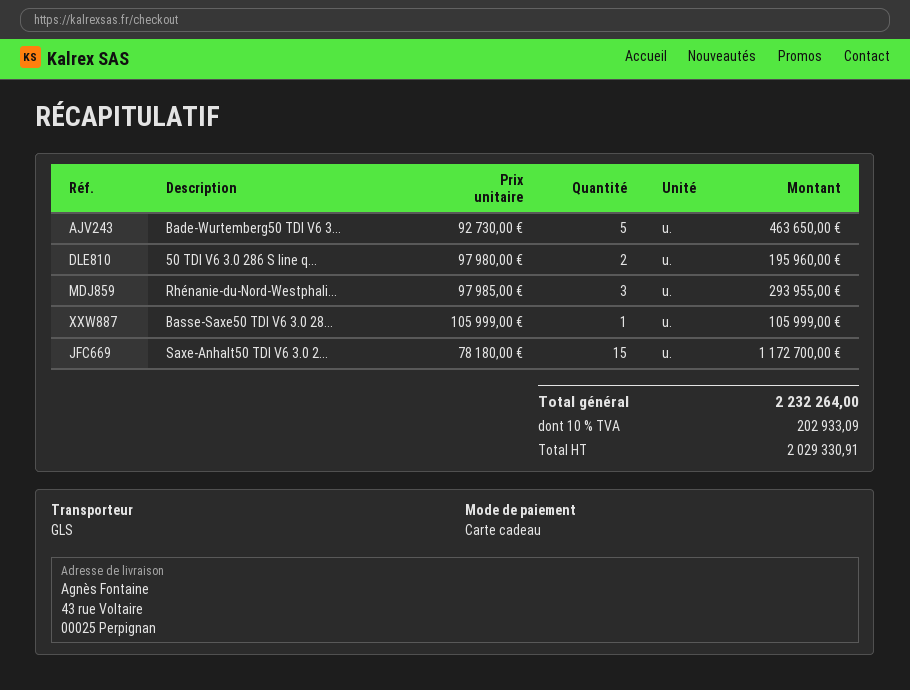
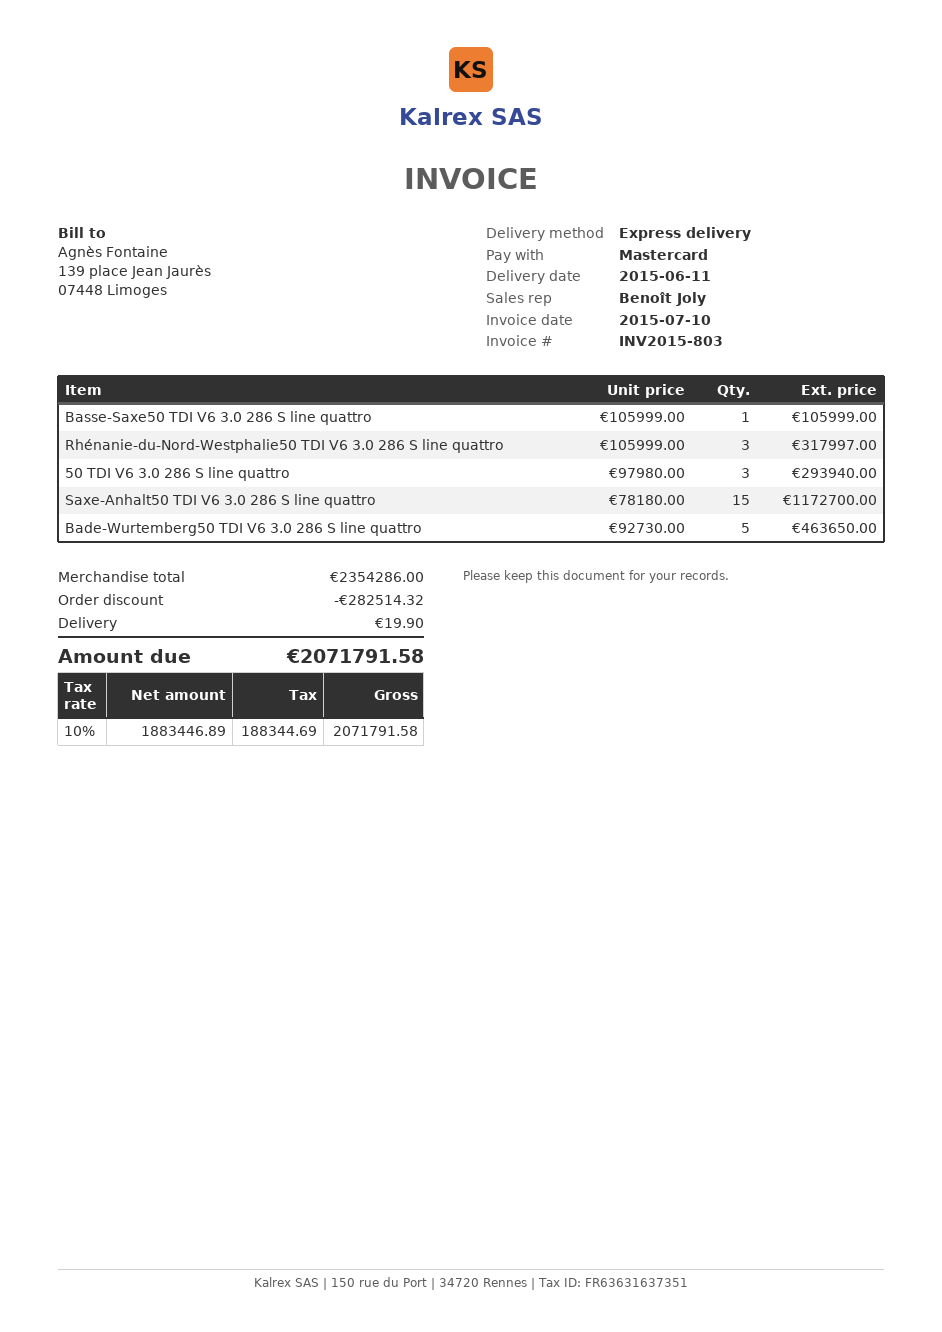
payment method: gift card -> Mastercard
shipping method: GLS -> express
50 TDI V6 3.0 286 S line q...: 2 x 97980.00 = 195960.00 -> 3 x 97980.00 = 293940.00
Rhénanie-du-Nord-Westphali...: 3 x 97985.00 = 293955.00 -> 3 x 105999.00 = 317997.00
discount: none -> 282514.32
shipping: none -> 19.90
net: 2029330.91 -> 1883446.89
tax: 10% = 202933.09 -> 10% = 188344.69
total: 2232264.00 -> 2071791.58

